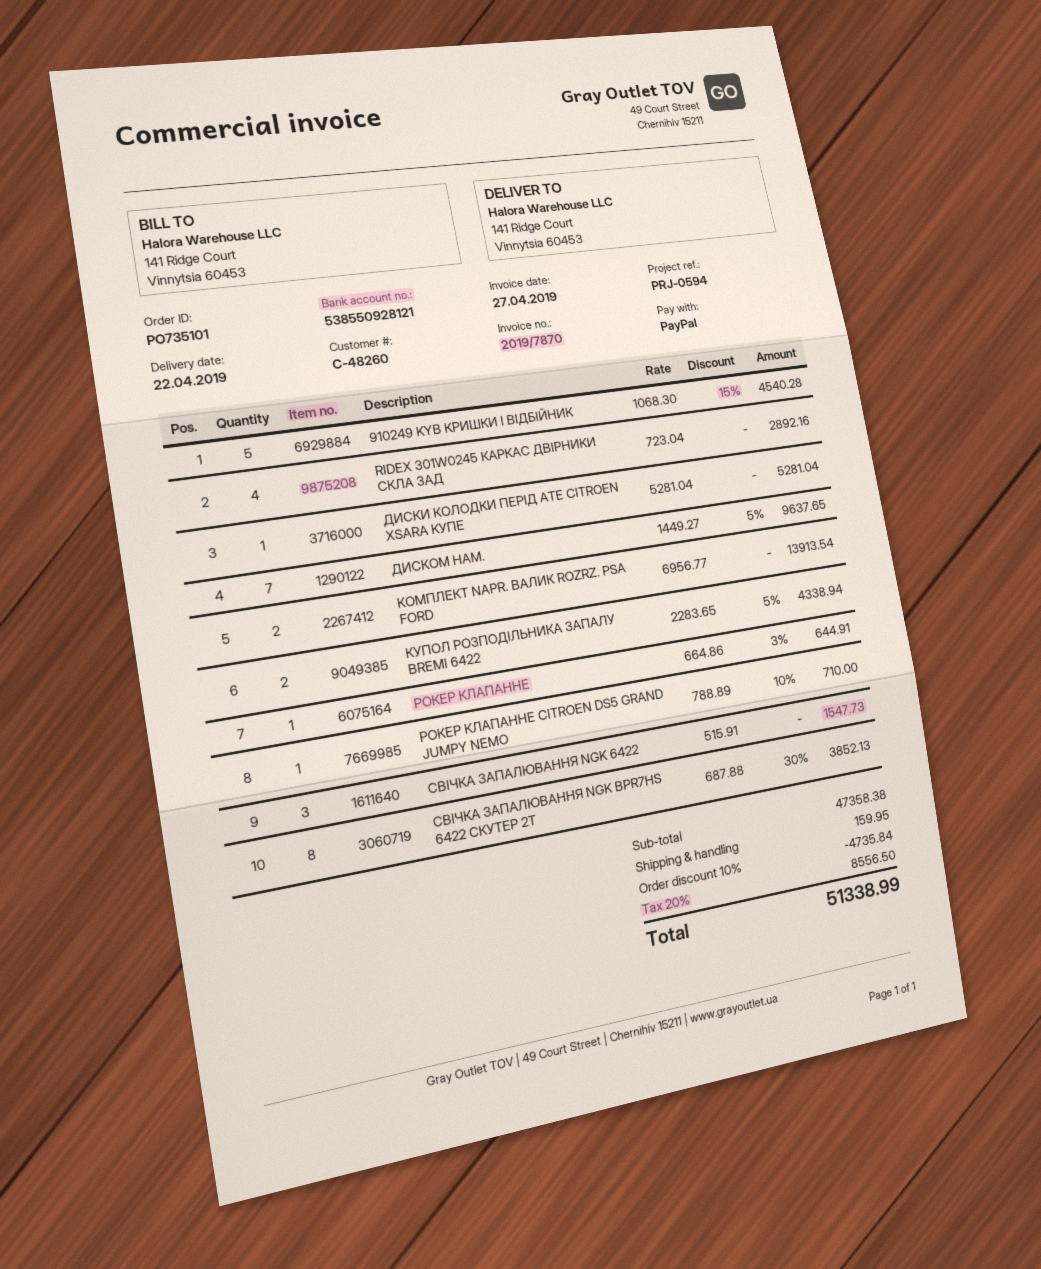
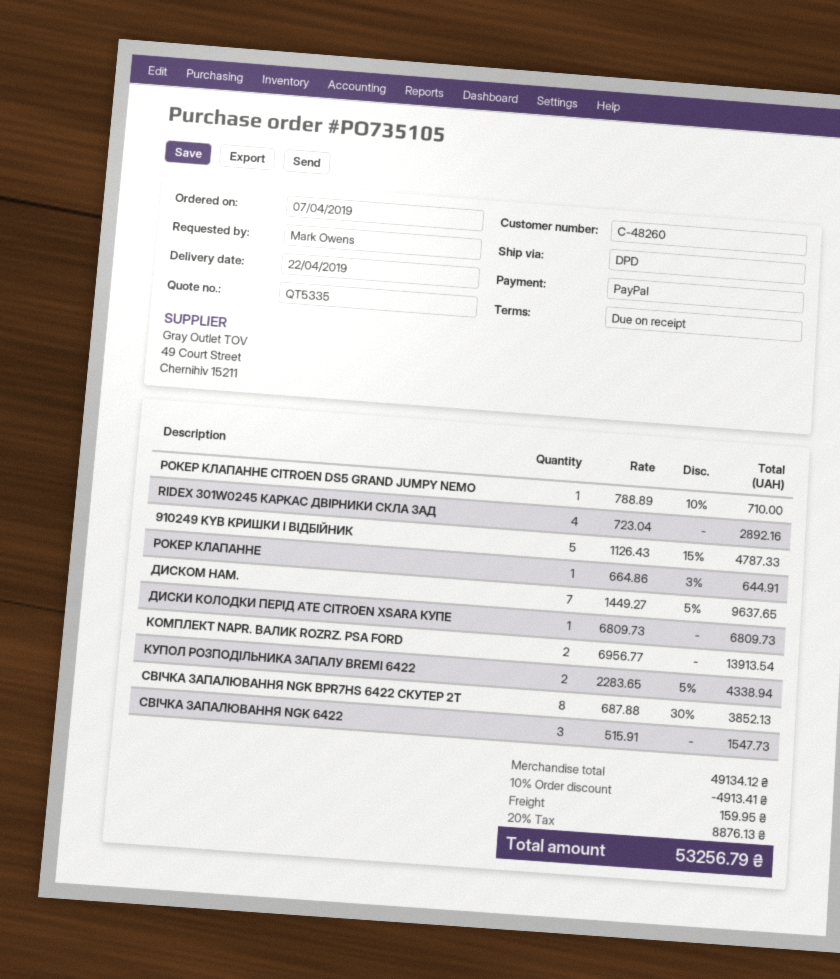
order number: PO735101 -> PO735105
910249 KYB КРИШКИ I ВІДБІЙНИК: 5 x 1068.30 - 15% = 4540.28 -> 5 x 1126.43 - 15% = 4787.33
ДИСКИ КОЛОДКИ ПЕРІД ATE CITROEN XSARA КУПЕ: 1 x 5281.04 = 5281.04 -> 1 x 6809.73 = 6809.73
subtotal: 47358.38 -> 49134.12
discount: 10% = 4735.84 -> 10% = 4913.41
tax: 20% = 8556.50 -> 20% = 8876.13
total: 51338.99 -> 53256.79

